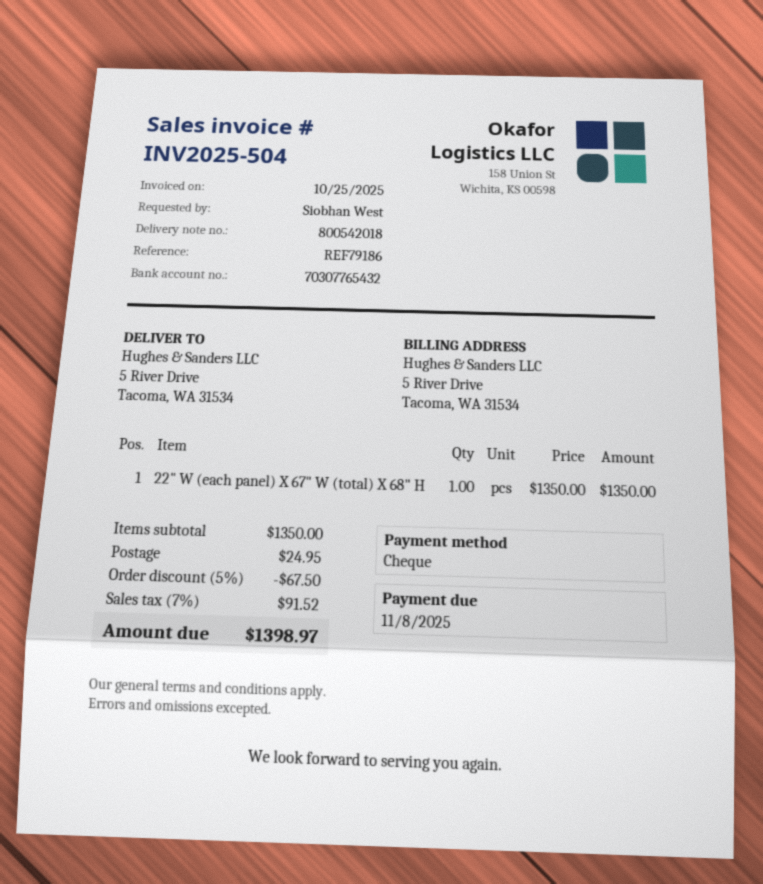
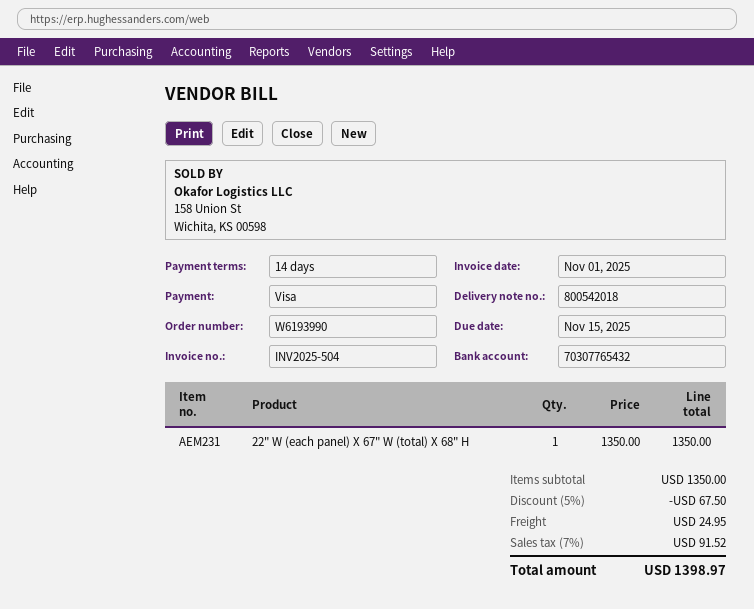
invoice date: 2025-10-25 -> 2025-11-01
due date: 2025-11-08 -> 2025-11-15
payment method: cheque -> Visa

